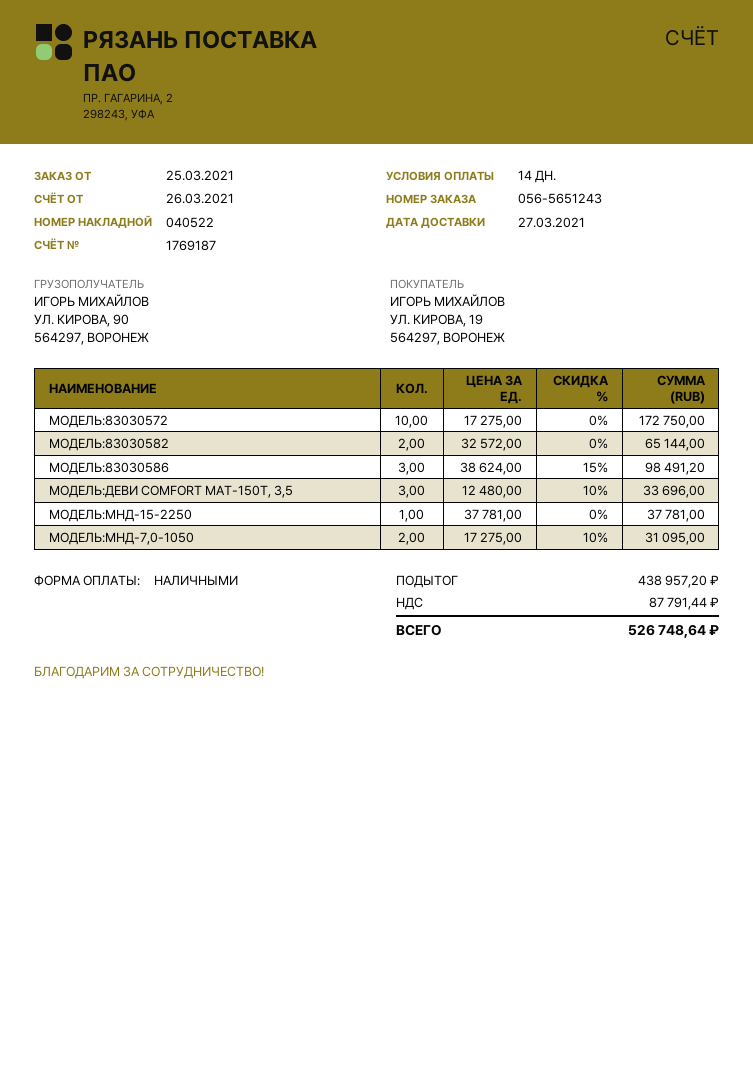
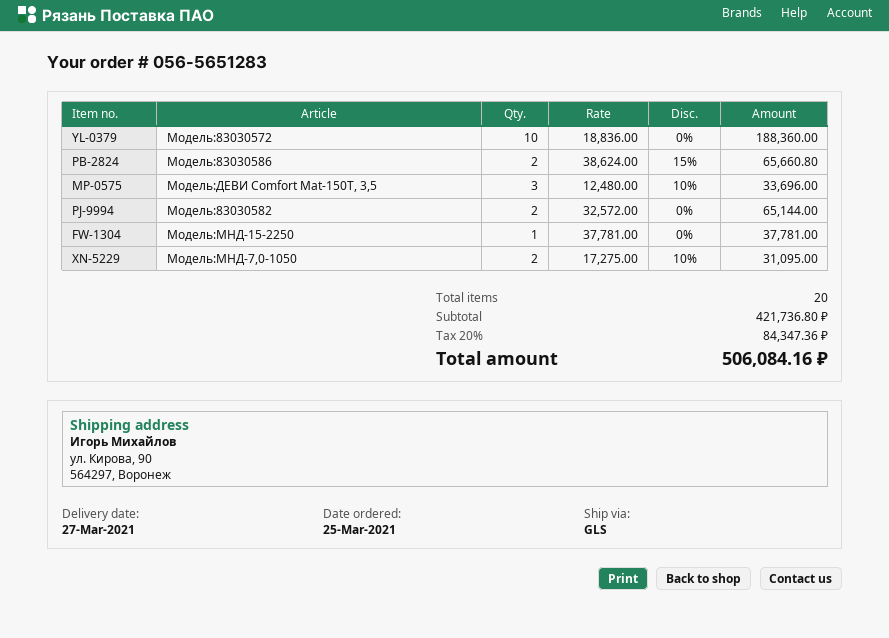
order number: 056-5651243 -> 056-5651283
МОДЕЛЬ:83030572: 10 x 17275.00 = 172750.00 -> 10 x 18836.00 = 188360.00
МОДЕЛЬ:83030586: 3 x 38624.00 - 15% = 98491.20 -> 2 x 38624.00 - 15% = 65660.80
subtotal: 438957.20 -> 421736.80
tax: 87791.44 -> 84347.36
total: 526748.64 -> 506084.16

